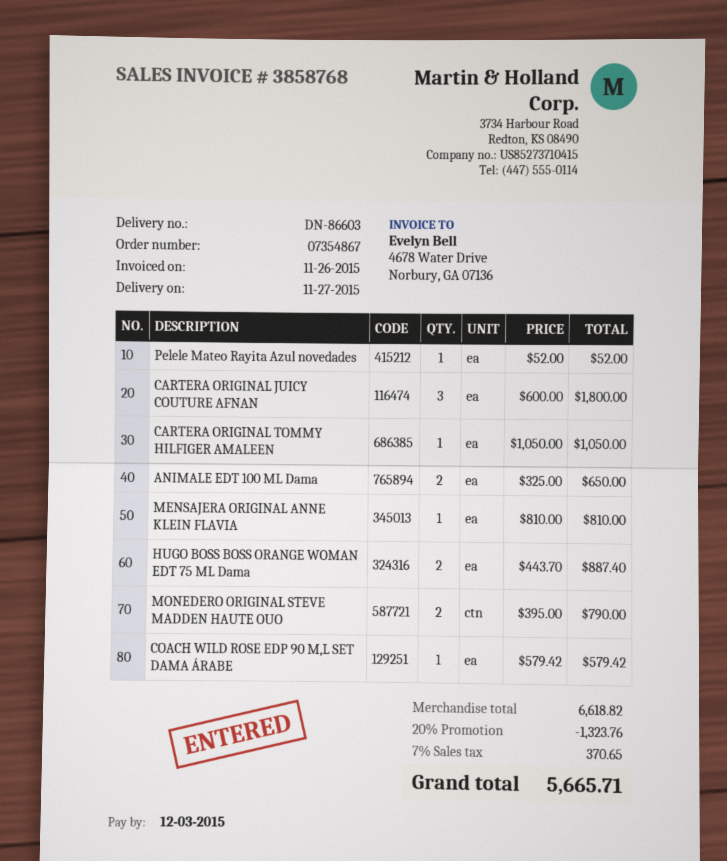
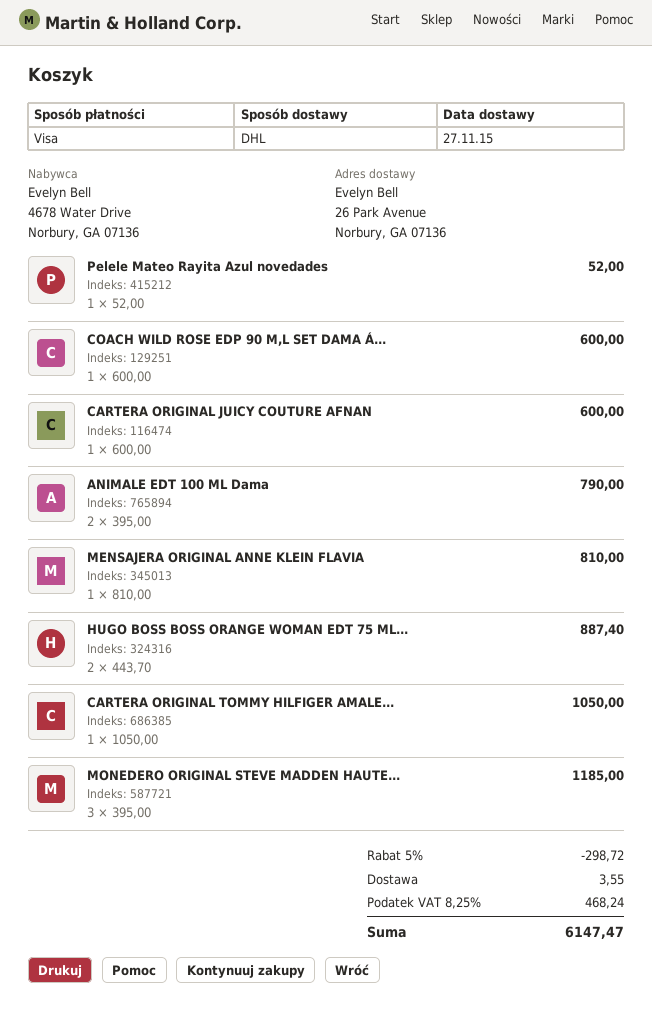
CARTERA ORIGINAL JUICY COUTURE AFNAN: 3 x 600.00 = 1800.00 -> 1 x 600.00 = 600.00
ANIMALE EDT 100 ML Dama: 2 x 325.00 = 650.00 -> 2 x 395.00 = 790.00
MONEDERO ORIGINAL STEVE MADDEN HAUTE OUO: 2 x 395.00 = 790.00 -> 3 x 395.00 = 1185.00
COACH WILD ROSE EDP 90 M,L SET DAMA ÁRABE: 1 x 579.42 = 579.42 -> 1 x 600.00 = 600.00
discount: 20% = 1323.76 -> 5% = 298.72
shipping: none -> 3.55
tax: 7% = 370.65 -> 8.25% = 468.24
total: 5665.71 -> 6147.47

